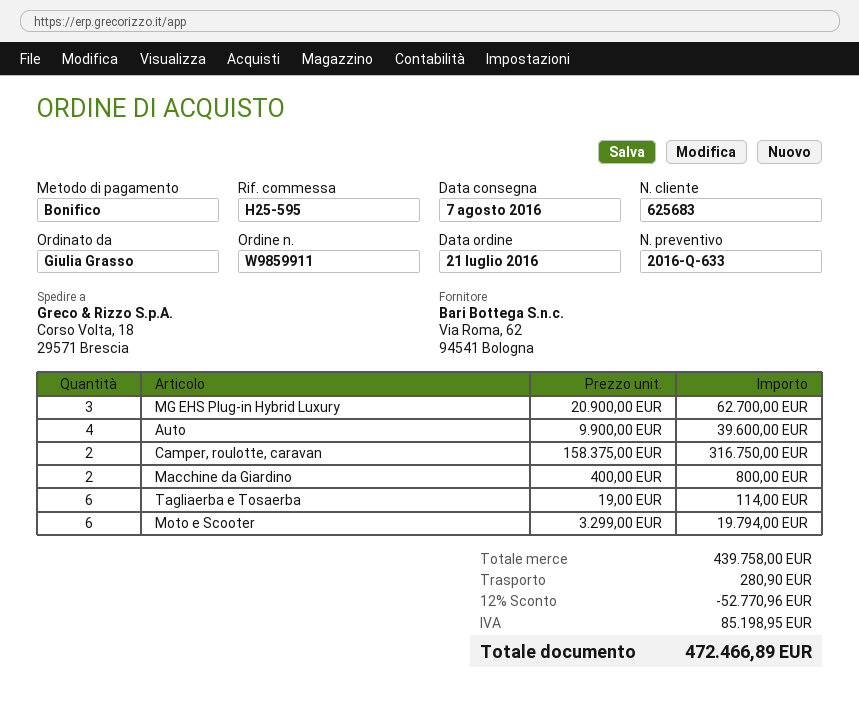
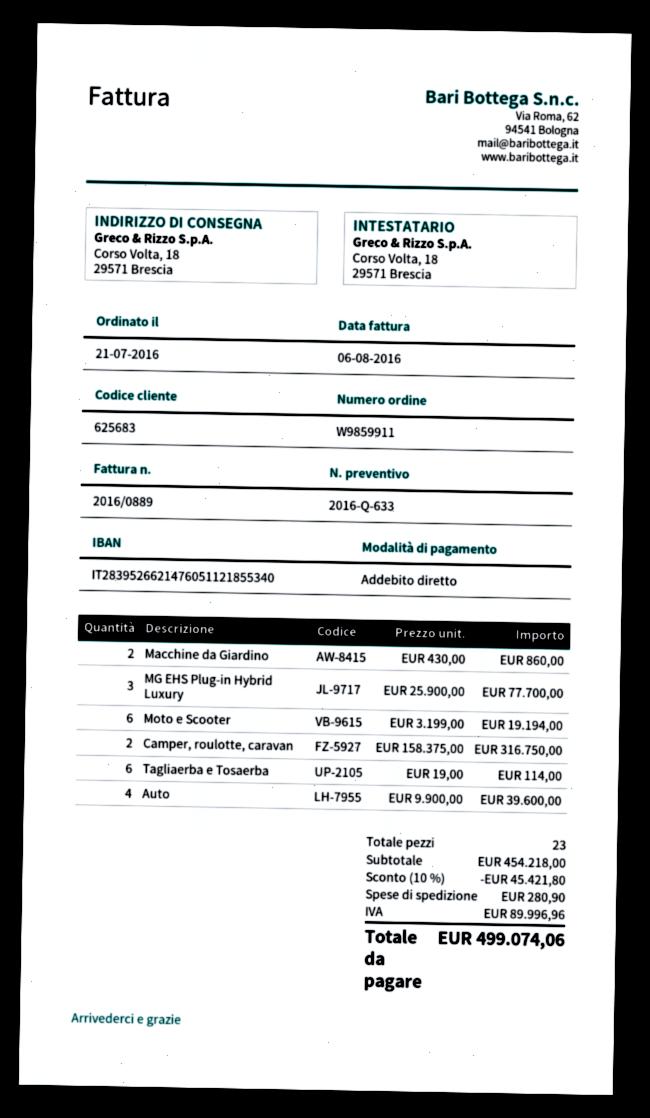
payment method: bank transfer -> direct debit
MG EHS Plug-in Hybrid Luxury: 3 x 20900.00 = 62700.00 -> 3 x 25900.00 = 77700.00
Macchine da Giardino: 2 x 400.00 = 800.00 -> 2 x 430.00 = 860.00
Moto e Scooter: 6 x 3299.00 = 19794.00 -> 6 x 3199.00 = 19194.00
subtotal: 439758.00 -> 454218.00
discount: 12% = 52770.96 -> 10% = 45421.80
tax: 85198.95 -> 89996.96
total: 472466.89 -> 499074.06

